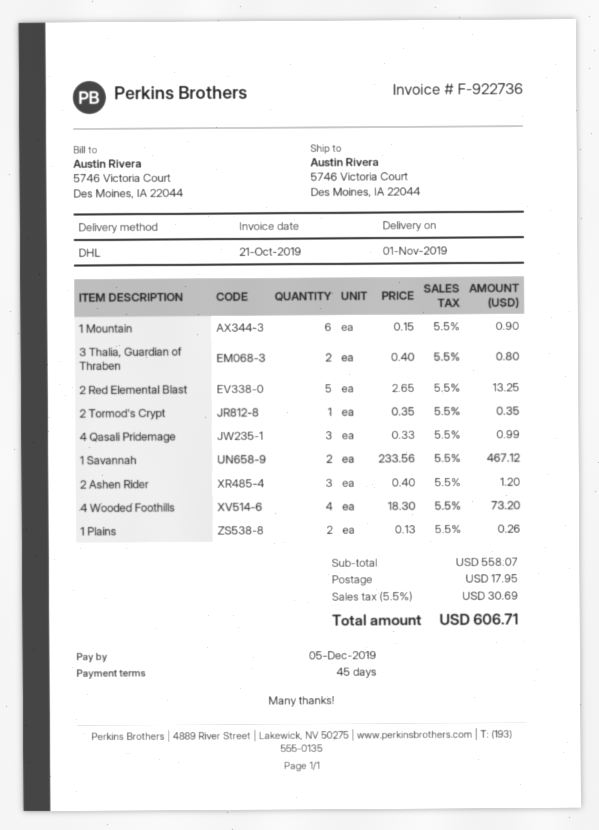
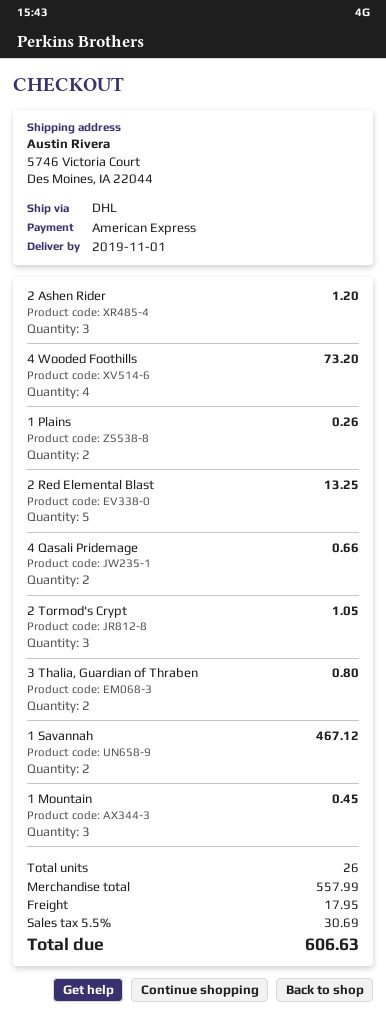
1 Mountain: 6 for 0.90 -> 3 for 0.45
2 Tormod's Crypt: 1 for 0.35 -> 3 for 1.05
4 Qasali Pridemage: 3 for 0.99 -> 2 for 0.66
subtotal: 558.07 -> 557.99
total: 606.71 -> 606.63

